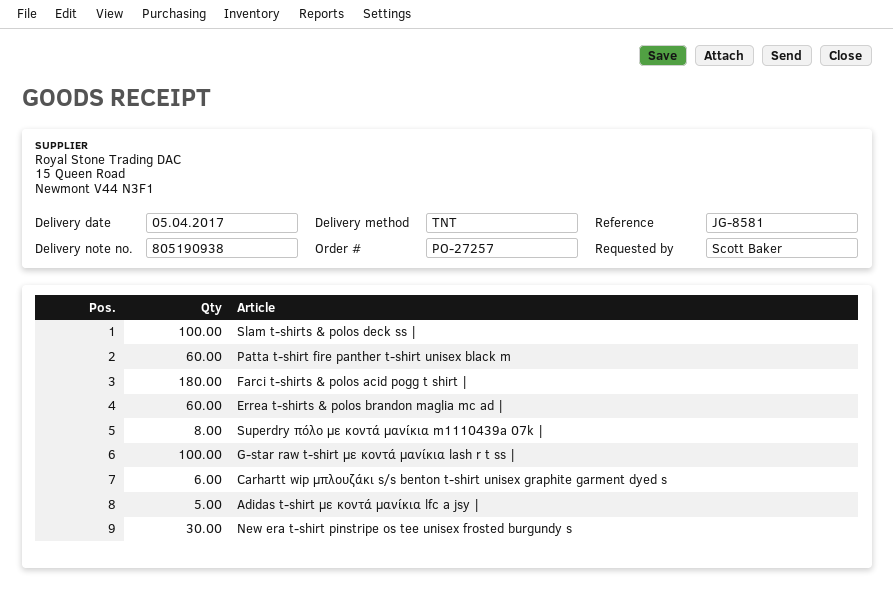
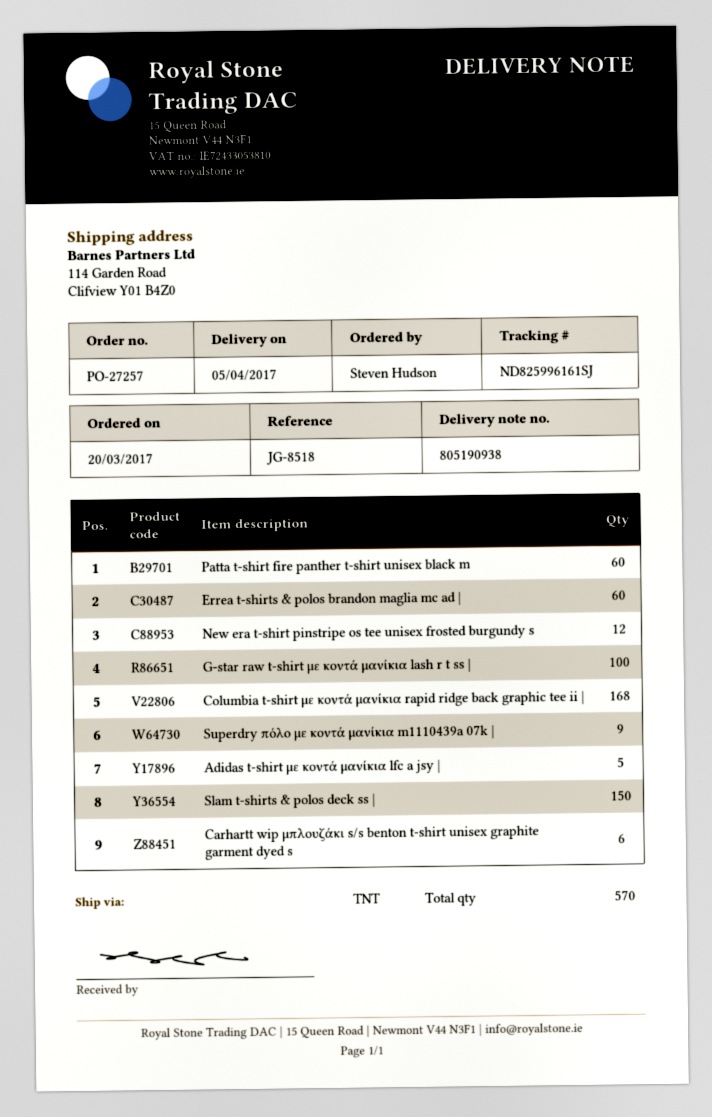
reference: JG-8581 -> JG-8518
ordered by: Scott Baker -> Steven Hudson
Slam t-shirts & polos deck ss |: 100 -> 150
Farci t-shirts & polos acid pogg t shirt |: 180 -> none
Superdry πόλο με κοντά μανίκια m1110439a 07k |: 8 -> 9
New era t-shirt pinstripe os tee unisex frosted burgundy s: 30 -> 12
Columbia t-shirt με κοντά μανίκια rapid ridge back graphic tee ii |: none -> 168

